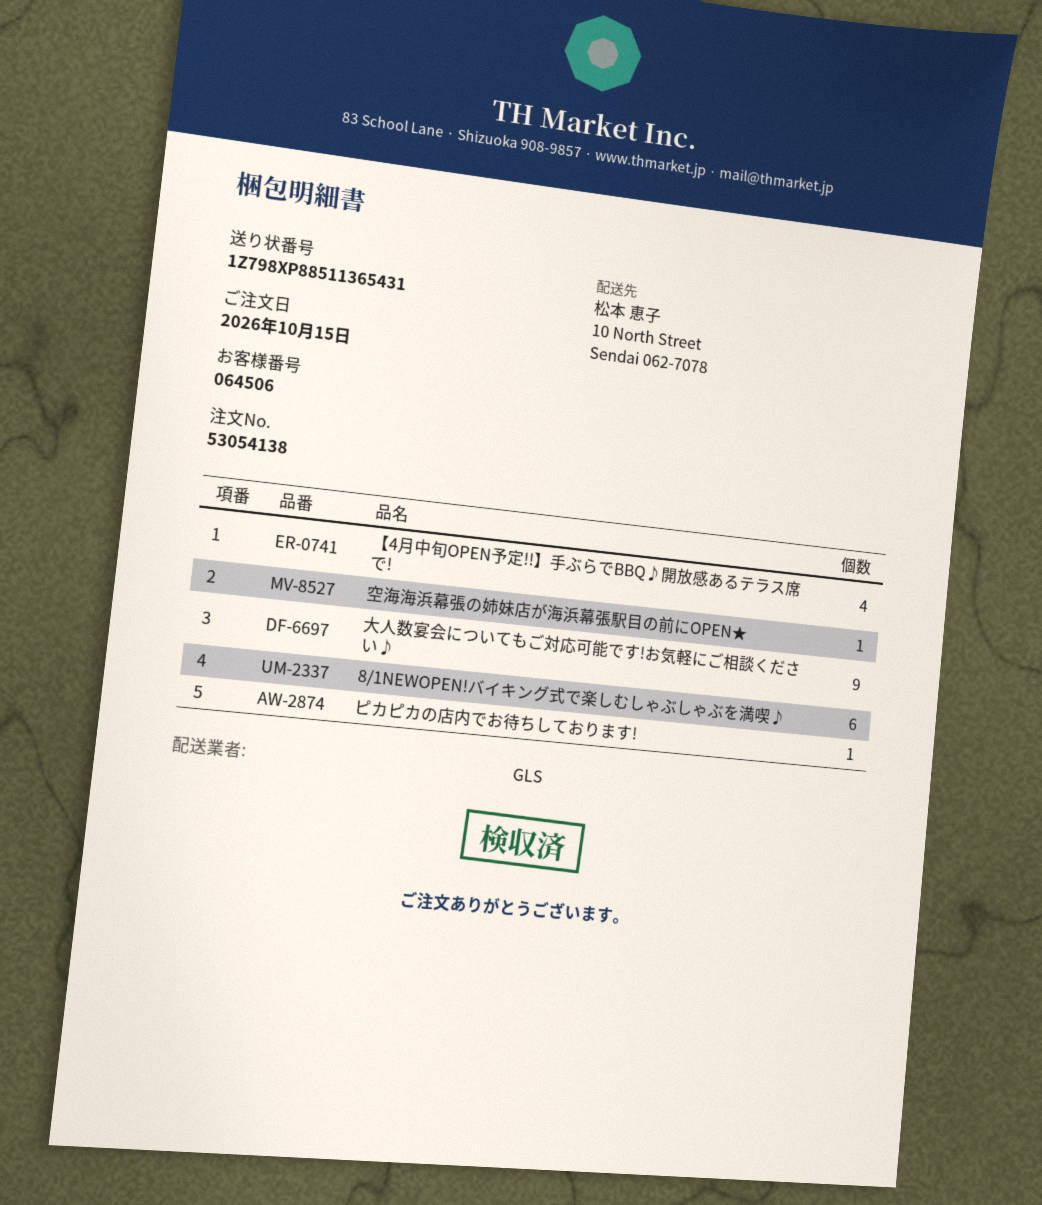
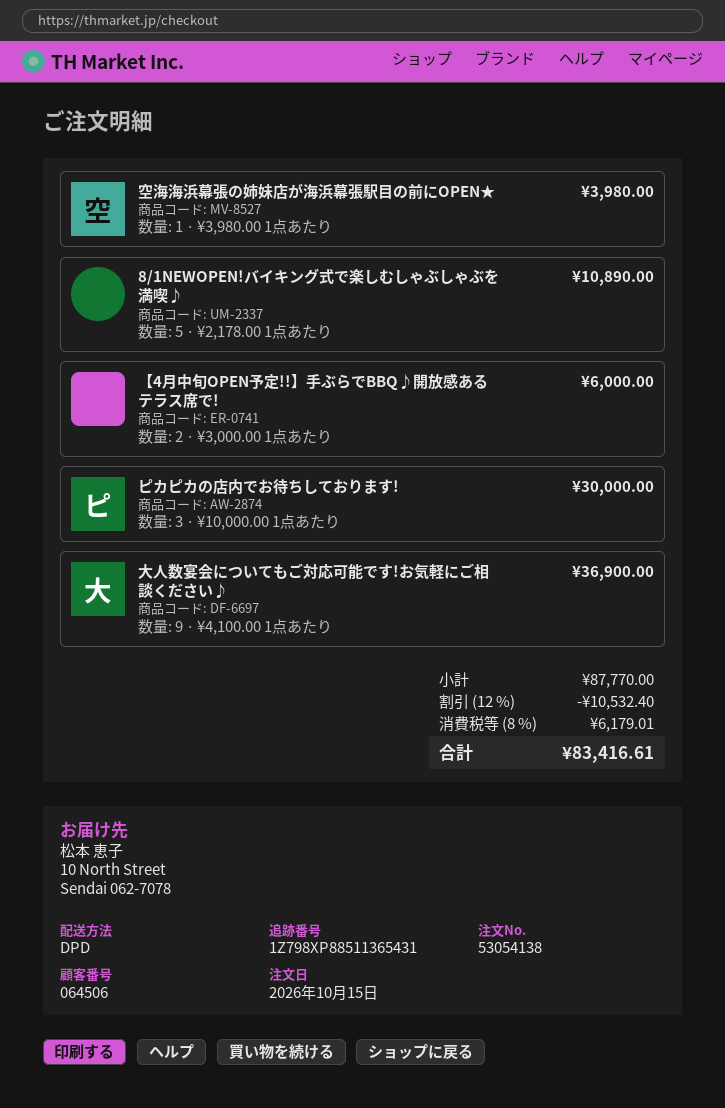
shipping method: GLS -> DPD
【4月中旬OPEN予定!!】手ぶらでBBQ♪開放感あるテラス席で!: 4 -> 2
8/1NEWOPEN!バイキング式で楽しむしゃぶしゃぶを満喫♪: 6 -> 5
ピカピカの店内でお待ちしております!: 1 -> 3

